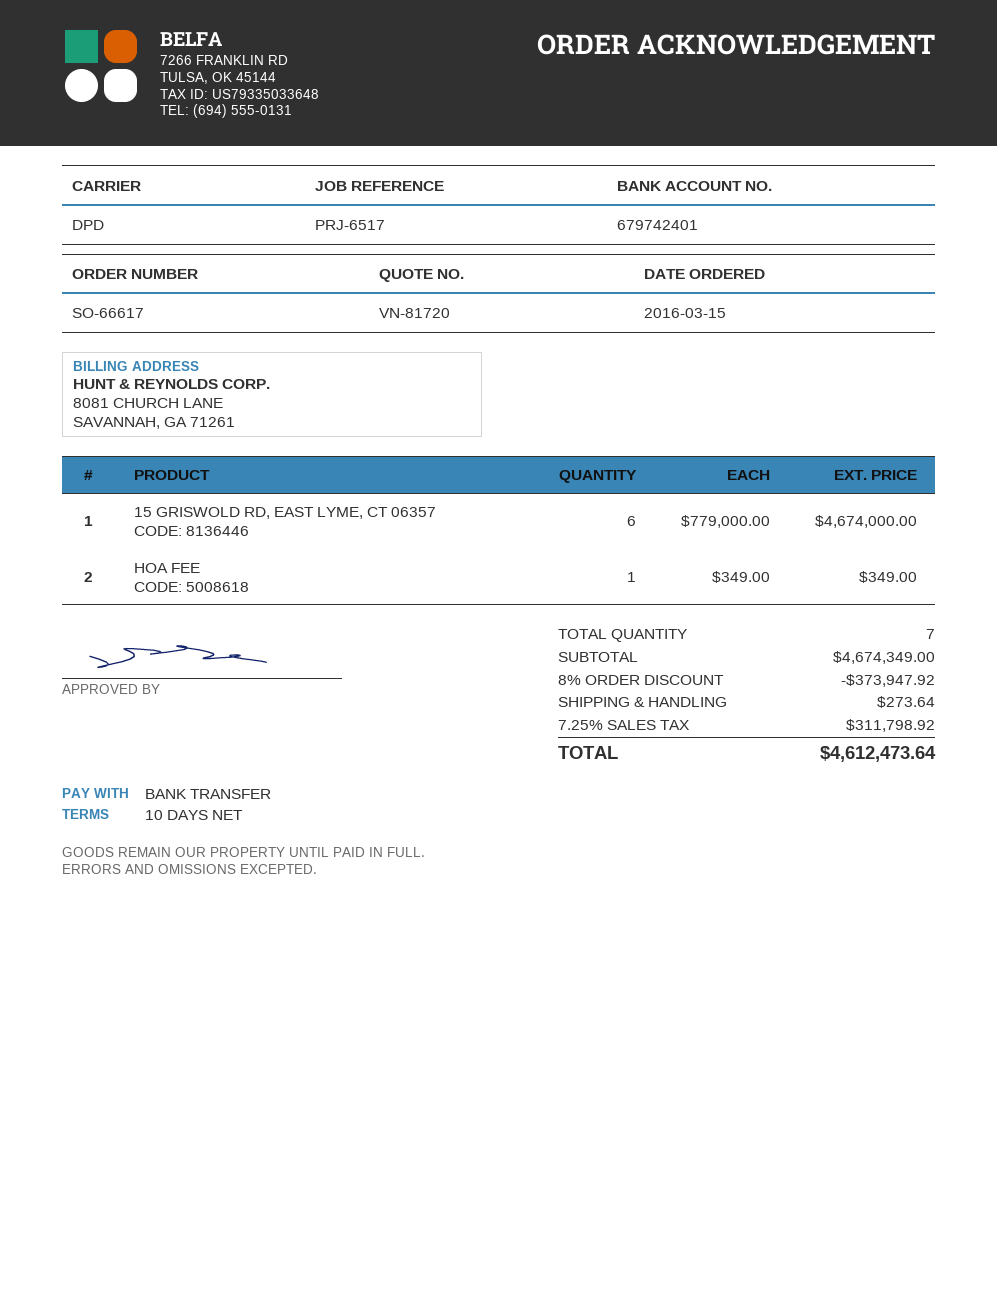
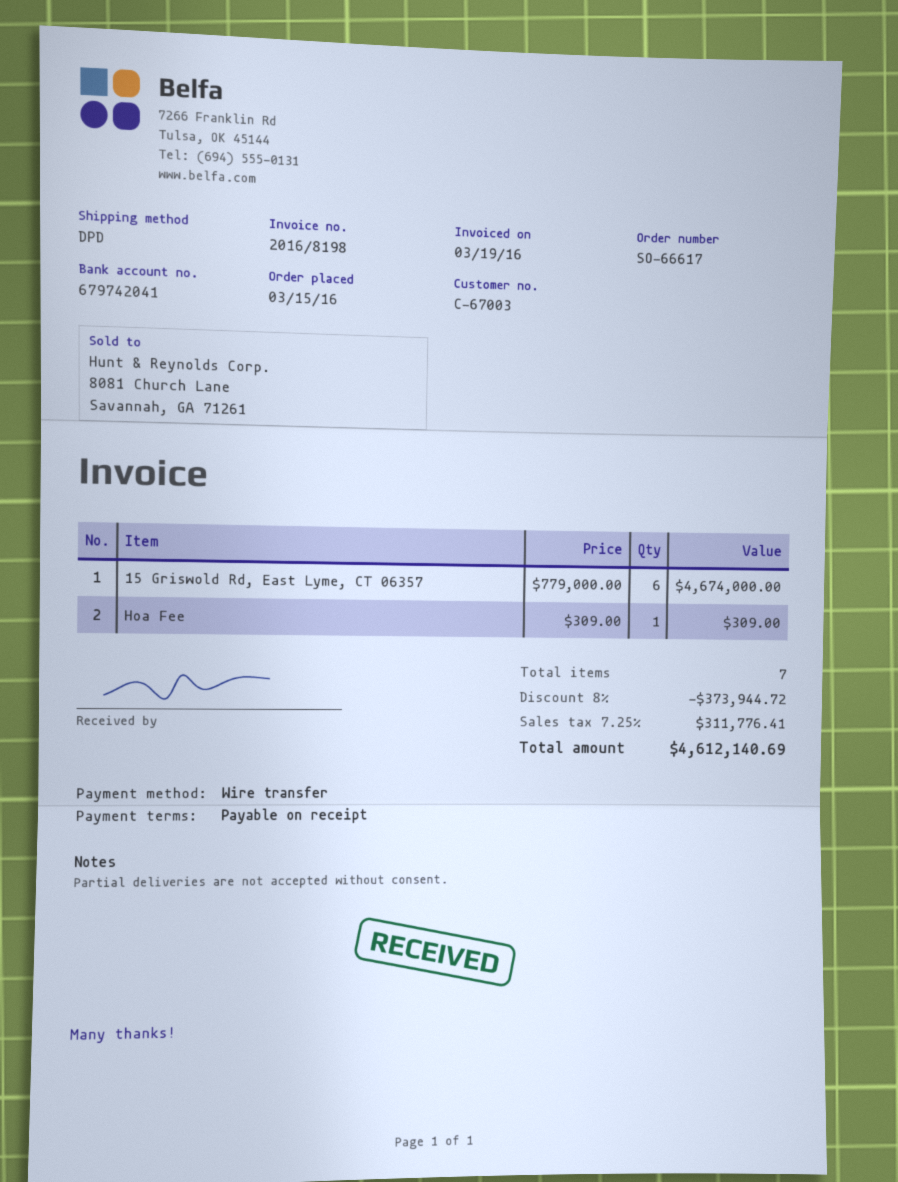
payment terms: 10 days -> on receipt
bank account: 679742401 -> 679742041
HOA FEE: 1 x 349.00 = 349.00 -> 1 x 309.00 = 309.00
discount: 8% = 373947.92 -> 8% = 373944.72
shipping: 273.64 -> none
tax: 7.25% = 311798.92 -> 7.25% = 311776.41
total: 4612473.64 -> 4612140.69

